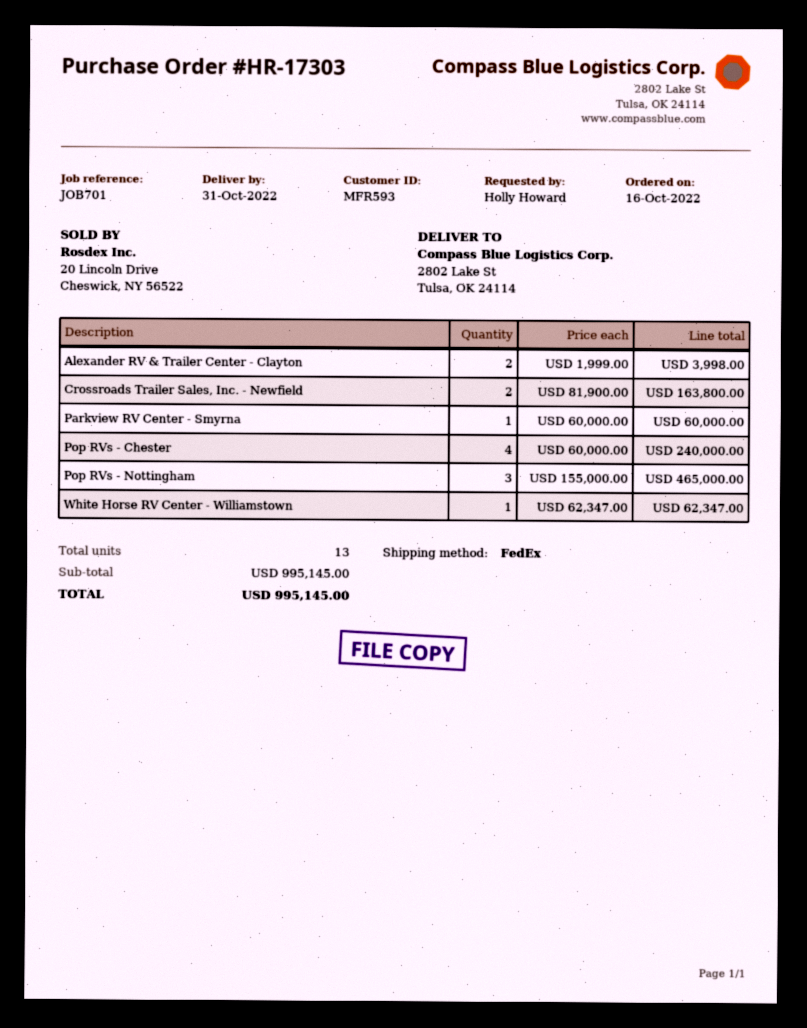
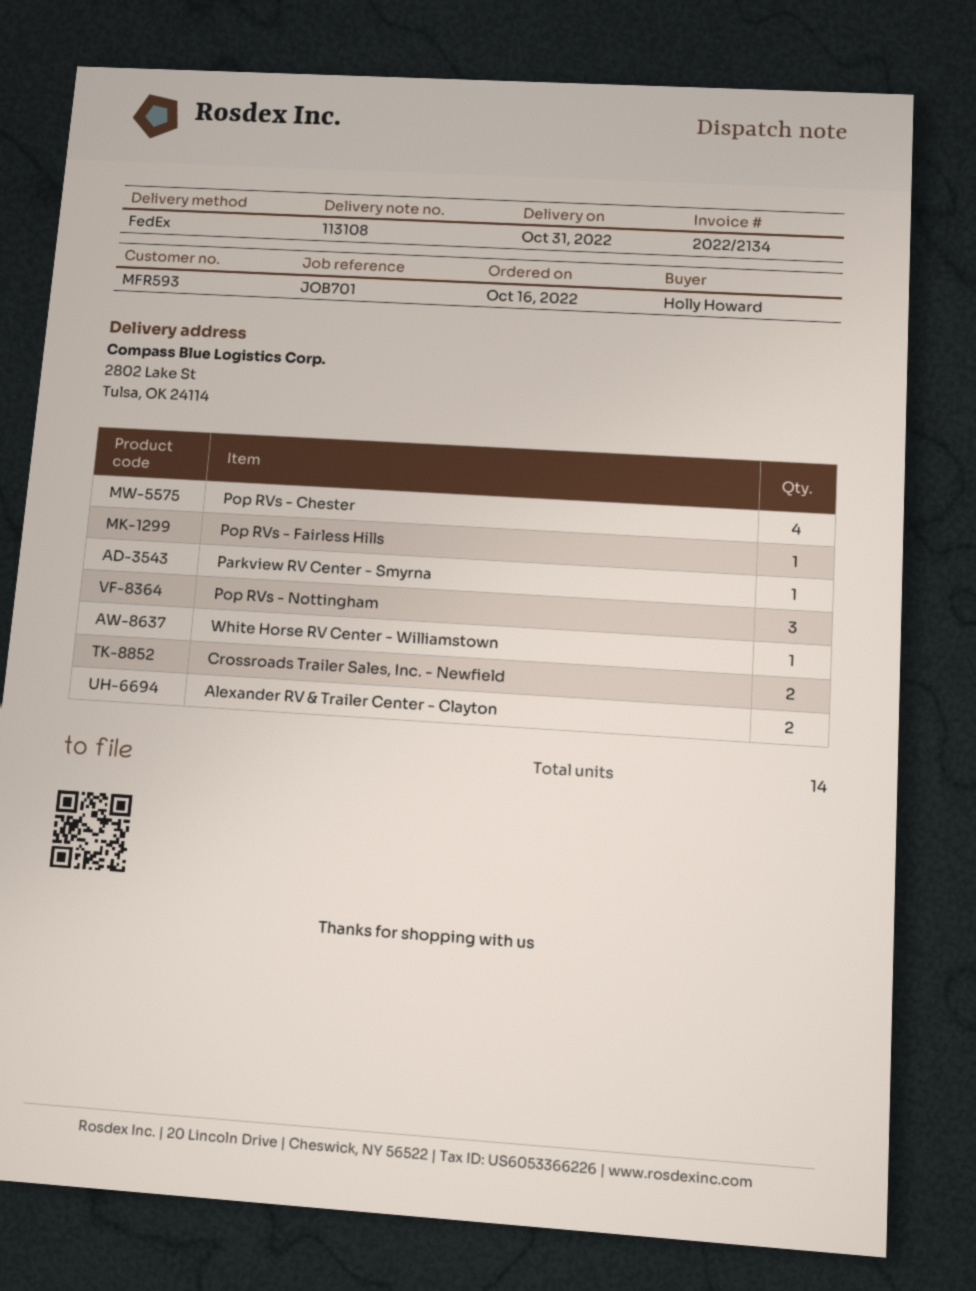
Pop RVs - Fairless Hills: none -> 1
total quantity: 13 -> 14

